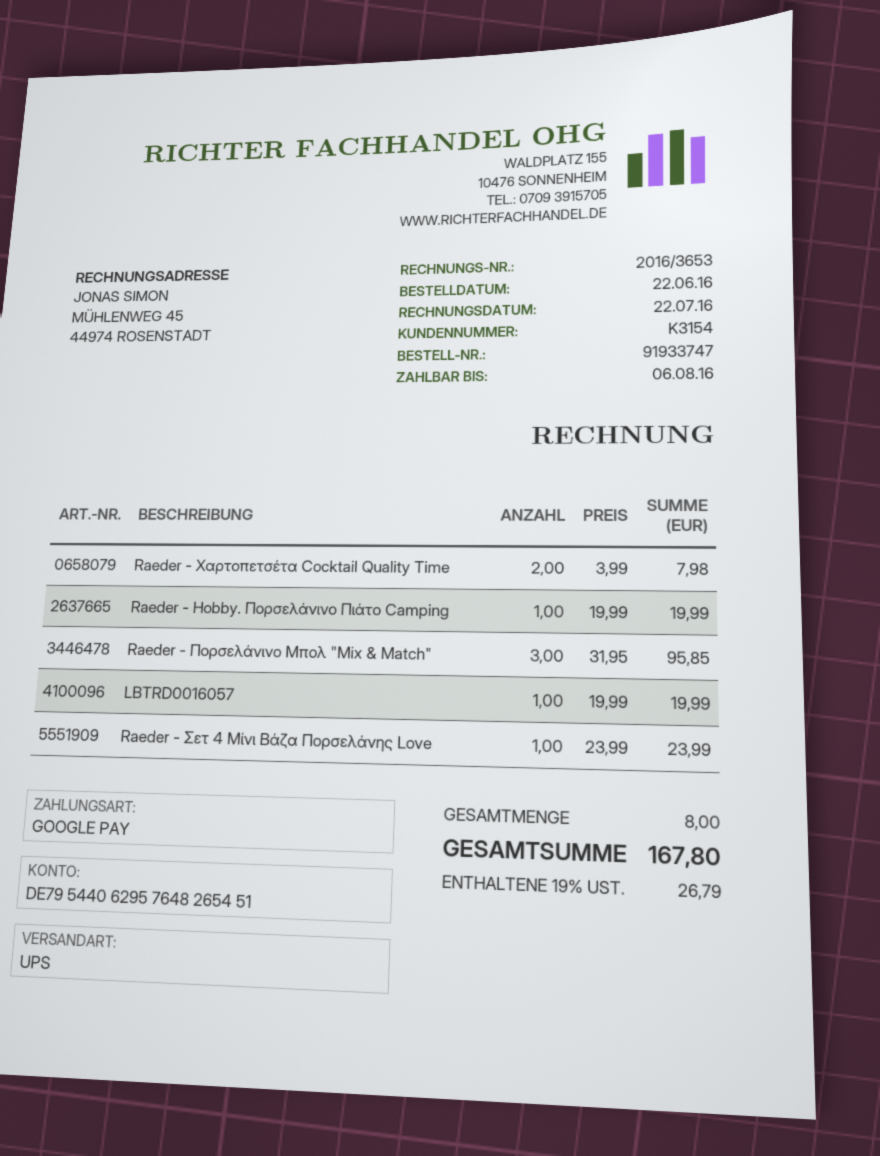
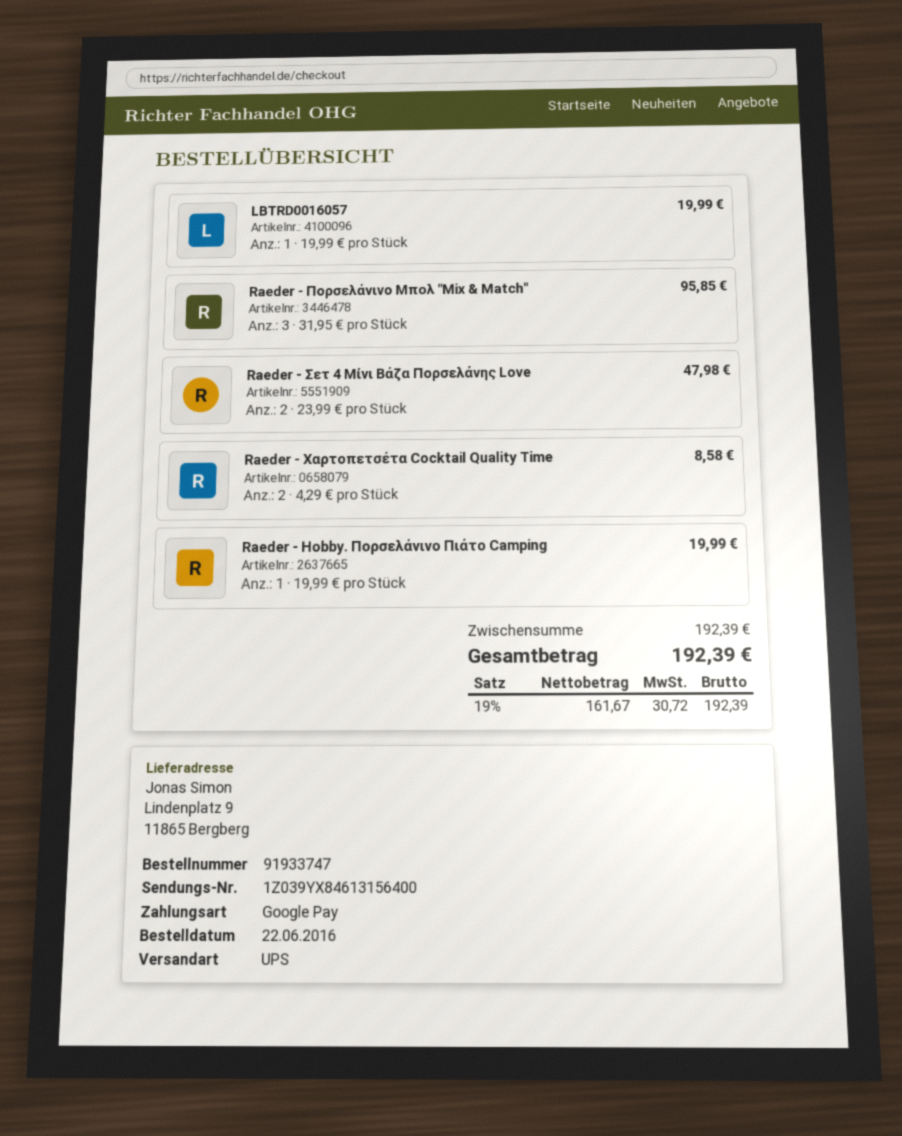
Raeder - Χαρτοπετσέτα Cocktail Quality Time: 2 x 3.99 = 7.98 -> 2 x 4.29 = 8.58
Raeder - Σετ 4 Μίνι Βάζα Πορσελάνης Love: 1 x 23.99 = 23.99 -> 2 x 23.99 = 47.98
tax: 19% = 26.79 -> 19% = 30.72
total: 167.80 -> 192.39

